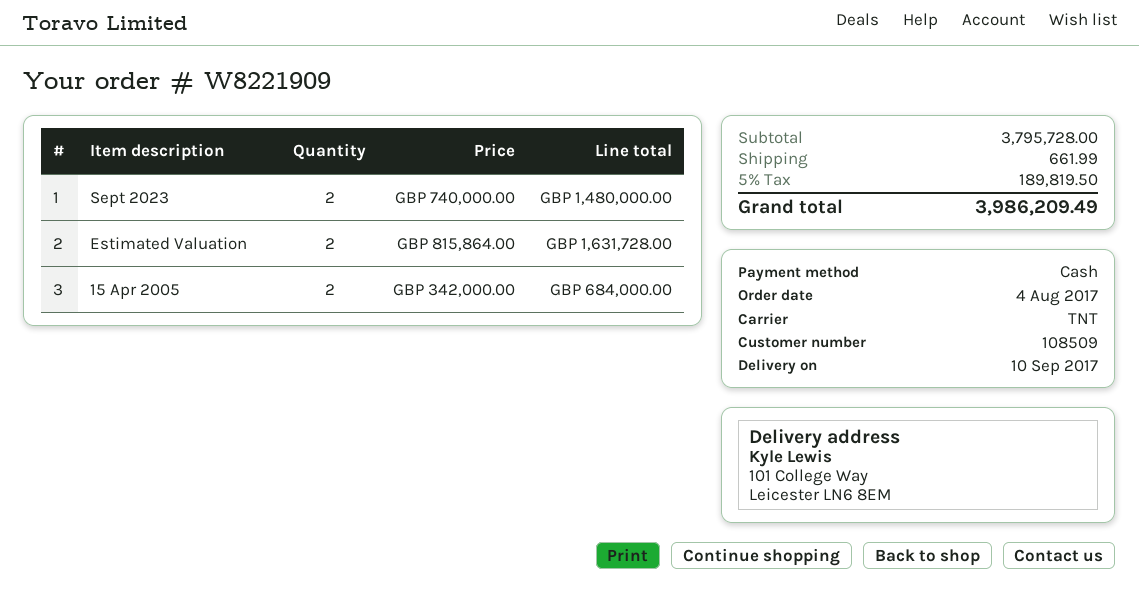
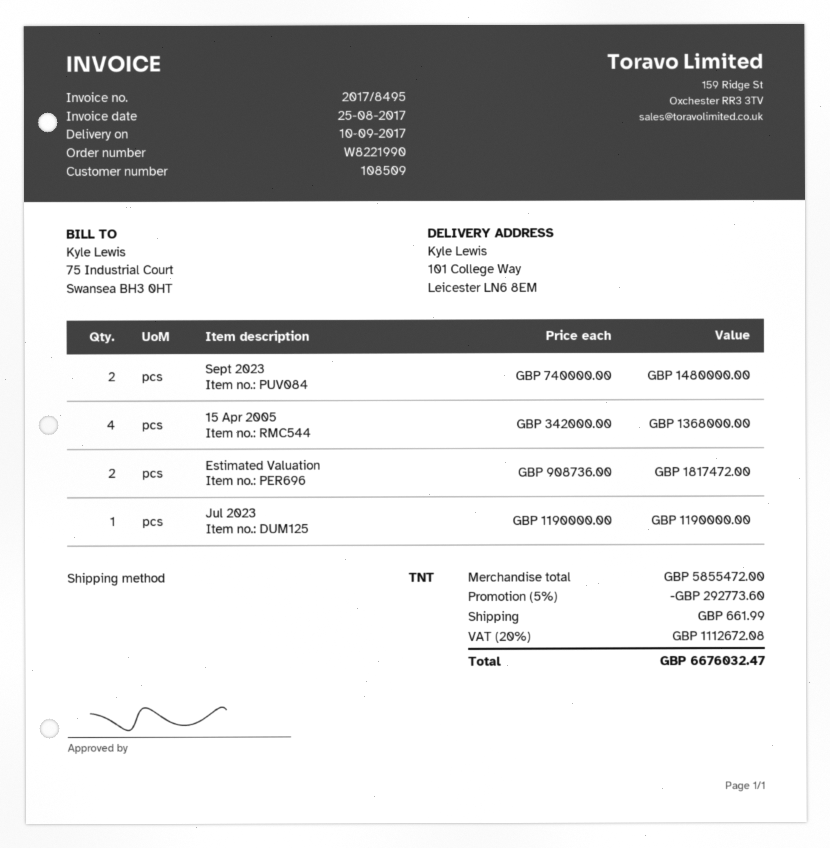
order number: W8221909 -> W8221990
Estimated Valuation: 2 x 815864.00 = 1631728.00 -> 2 x 908736.00 = 1817472.00
15 Apr 2005: 2 x 342000.00 = 684000.00 -> 4 x 342000.00 = 1368000.00
Jul 2023: none -> 1 x 1190000.00 = 1190000.00
subtotal: 3795728.00 -> 5855472.00
discount: none -> 5% = 292773.60
tax: 5% = 189819.50 -> 20% = 1112672.08
total: 3986209.49 -> 6676032.47

